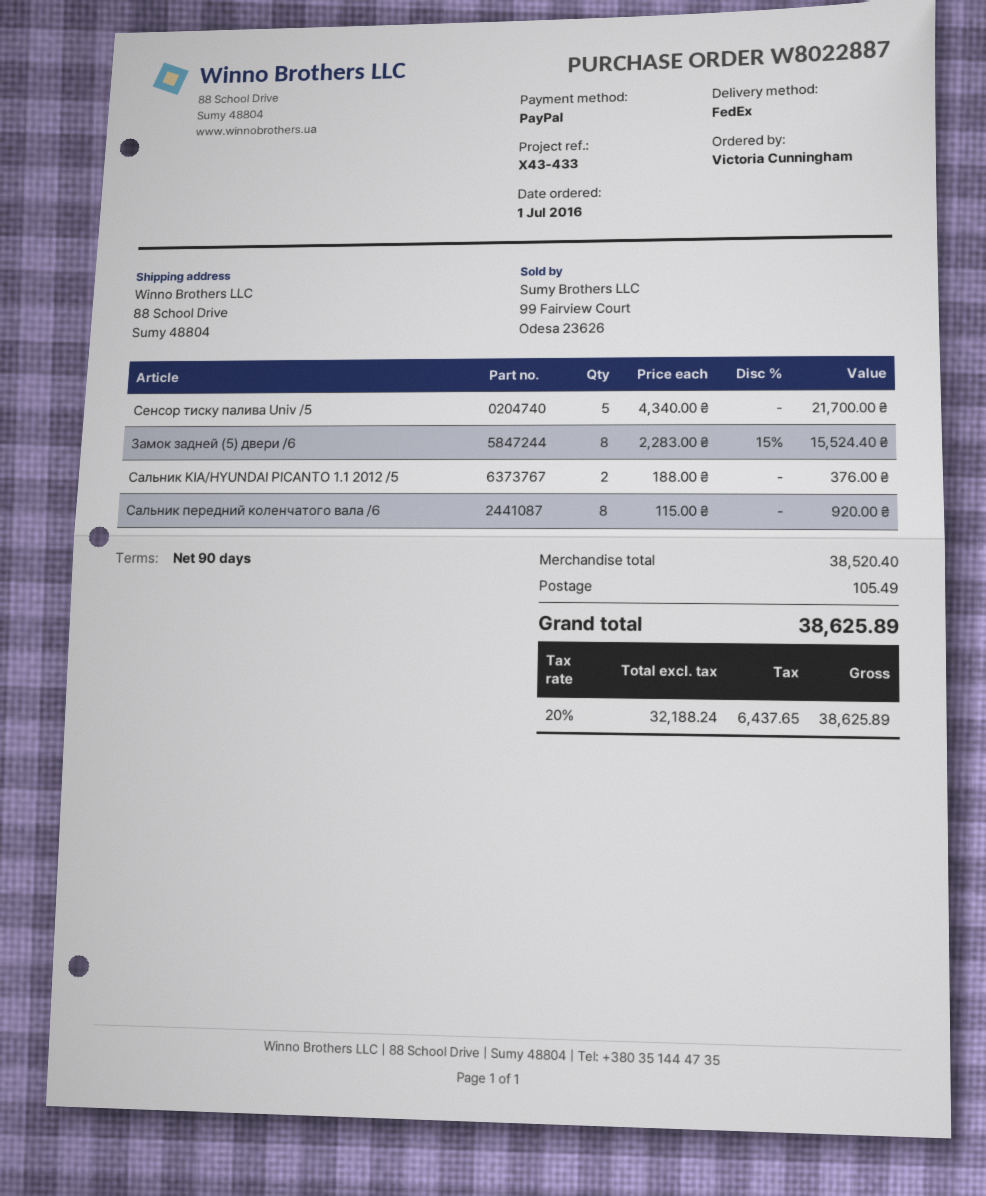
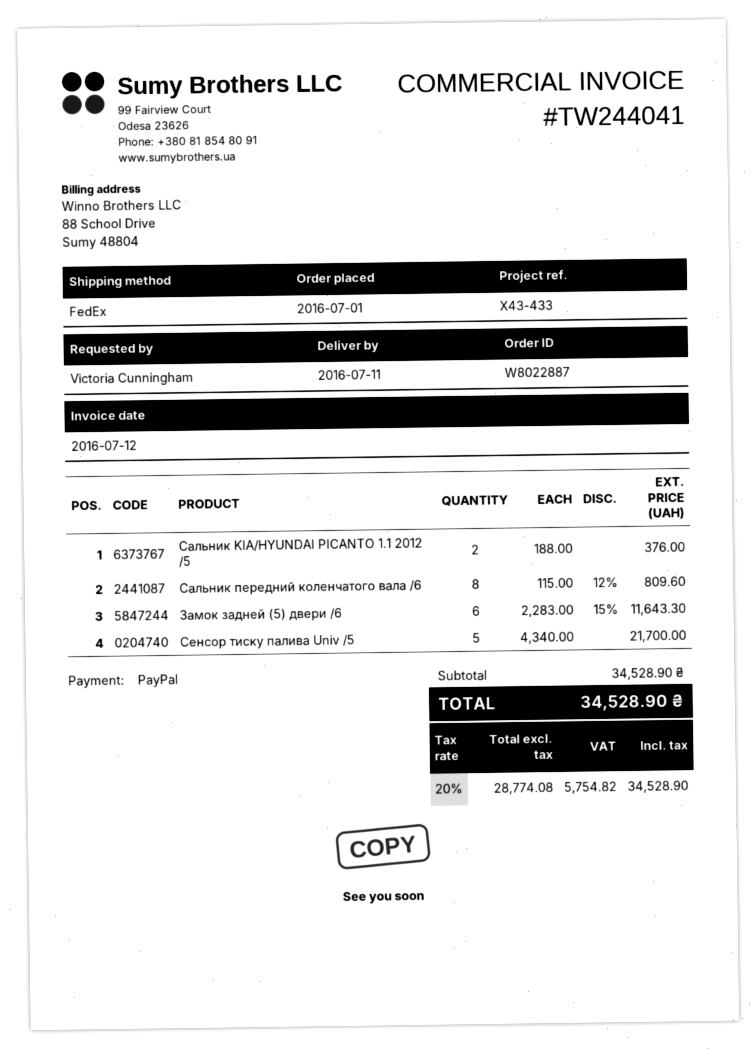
Замок задней (5) двери /6: 8 x 2283.00 - 15% = 15524.40 -> 6 x 2283.00 - 15% = 11643.30
Сальник передний коленчатого вала /6: 8 x 115.00 = 920.00 -> 8 x 115.00 - 12% = 809.60
subtotal: 38520.40 -> 34528.90
shipping: 105.49 -> none
net: 32188.24 -> 28774.08
tax: 20% = 6437.65 -> 20% = 5754.82
total: 38625.89 -> 34528.90

